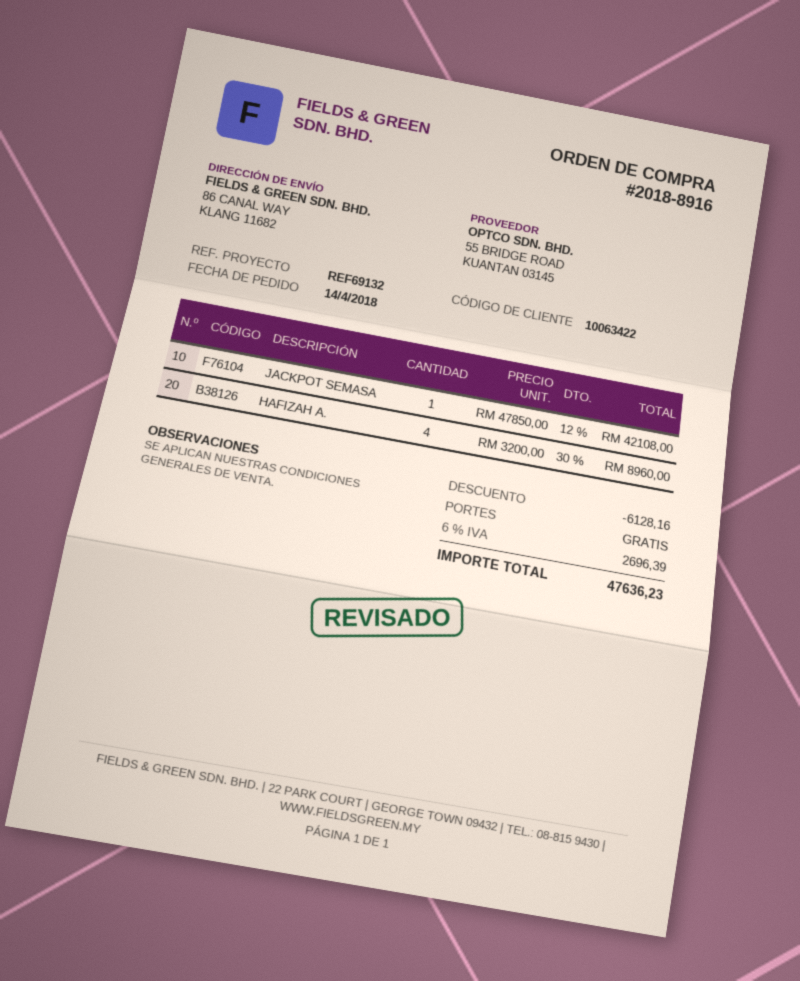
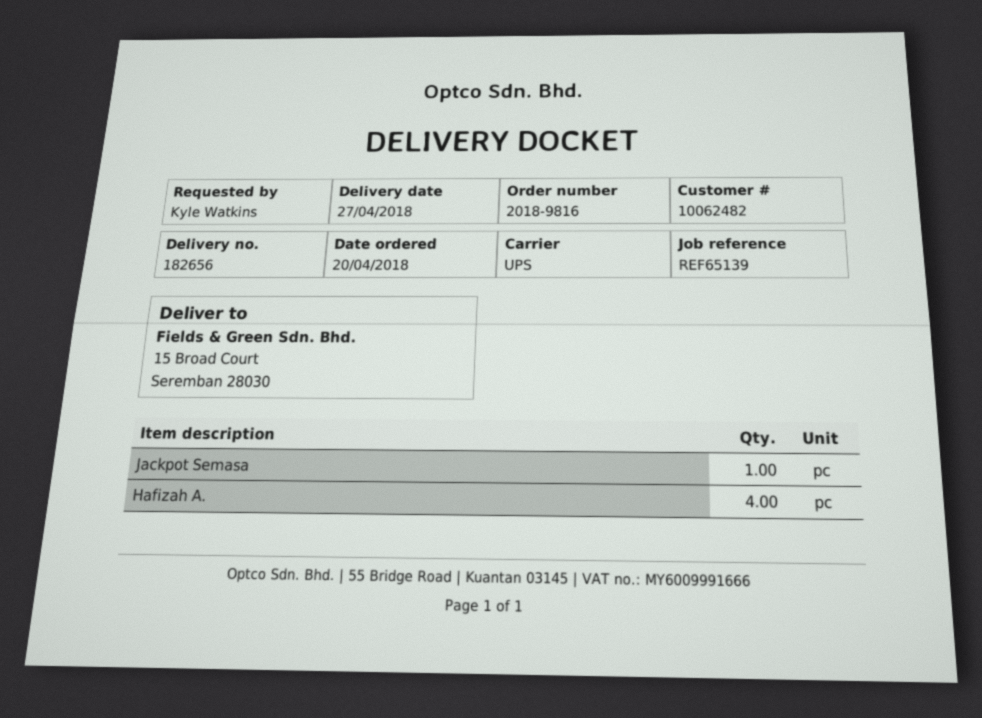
order number: 2018-8916 -> 2018-9816
order date: 2018-04-14 -> 2018-04-20
customer number: 10063422 -> 10062482
reference: REF69132 -> REF65139
ship to: 86 CANAL WAY, KLANG 11682 -> 15 Broad Court, Seremban 28030

